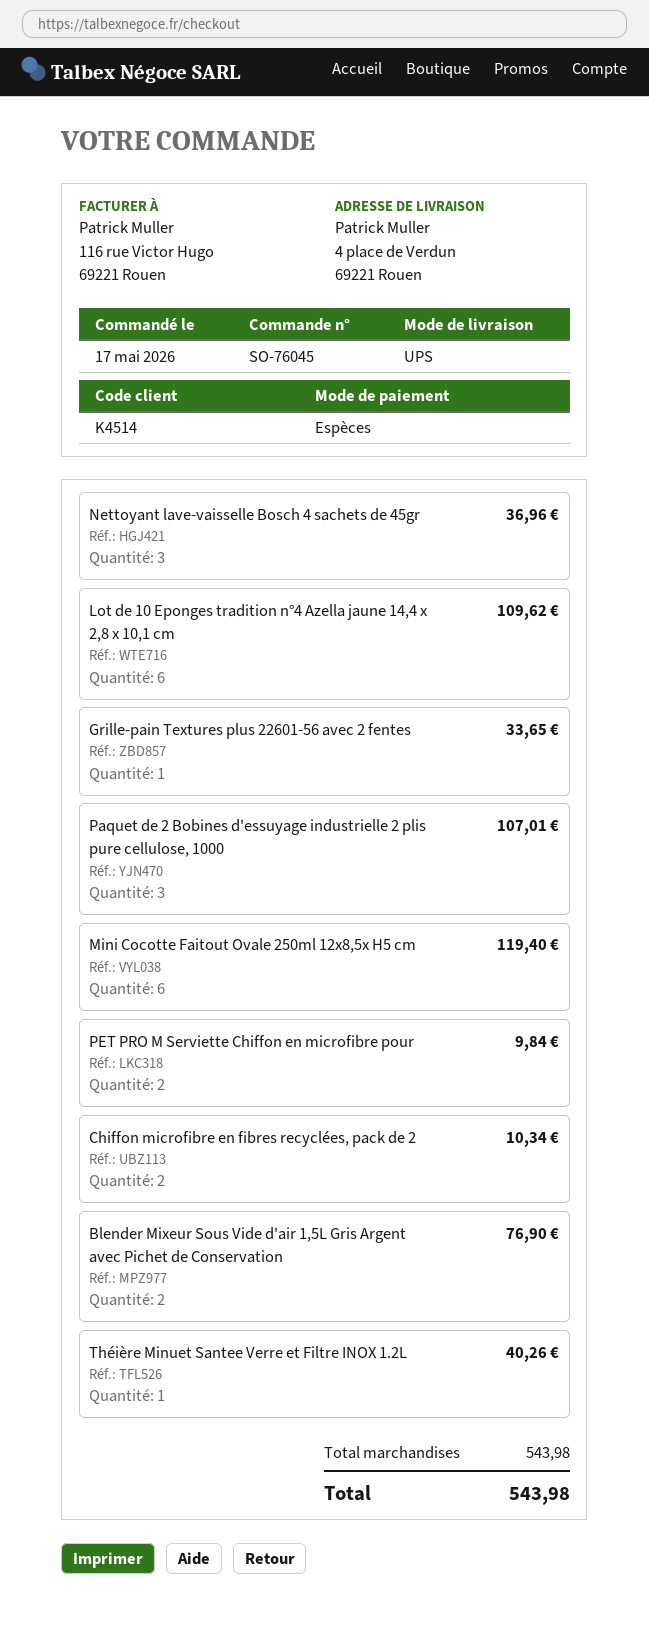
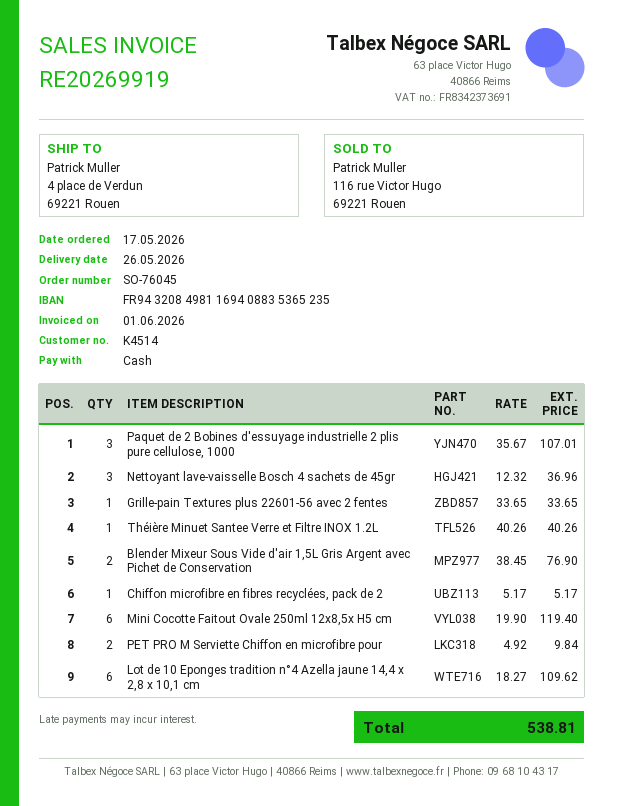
Chiffon microfibre en fibres recyclées, pack de 2: 2 for 10.34 -> 1 for 5.17
total: 543.98 -> 538.81

